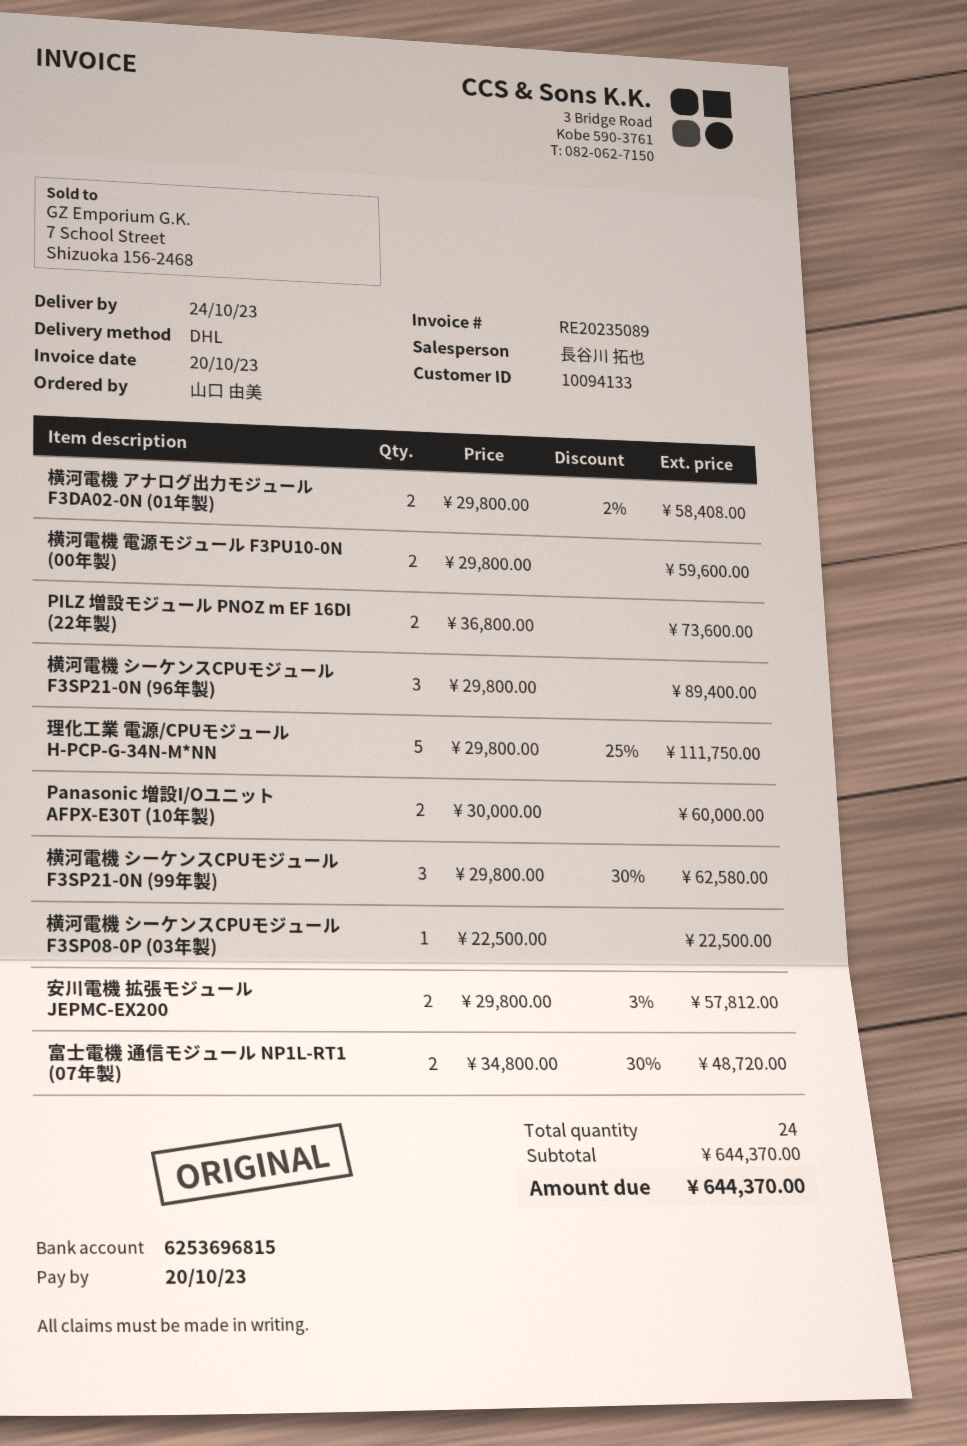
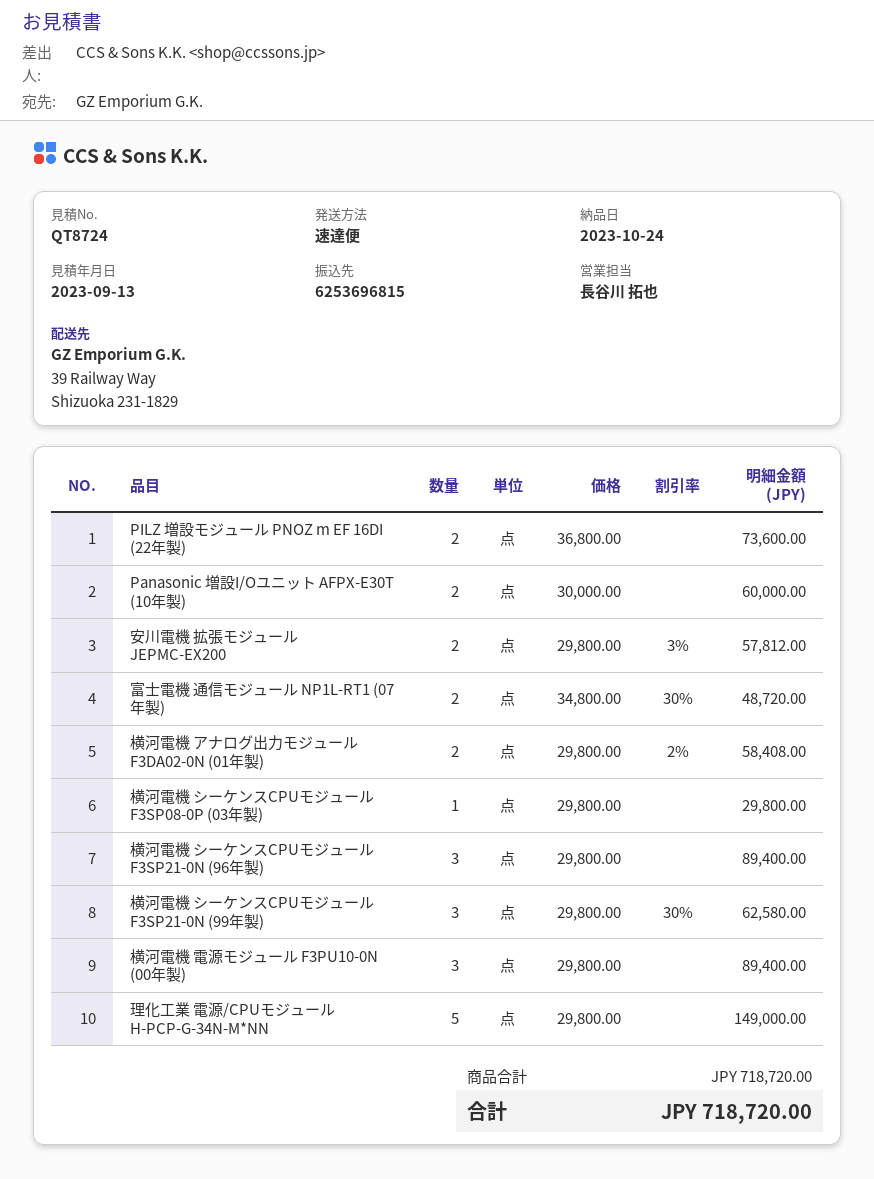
shipping method: DHL -> express
横河電機 電源モジュール F3PU10-0N (00年製): 2 x 29800.00 = 59600.00 -> 3 x 29800.00 = 89400.00
理化工業 電源/CPUモジュール H-PCP-G-34N-M*NN: 5 x 29800.00 - 25% = 111750.00 -> 5 x 29800.00 = 149000.00
横河電機 シーケンスCPUモジュール F3SP08-0P (03年製): 1 x 22500.00 = 22500.00 -> 1 x 29800.00 = 29800.00
subtotal: 644370.00 -> 718720.00
total: 644370.00 -> 718720.00

